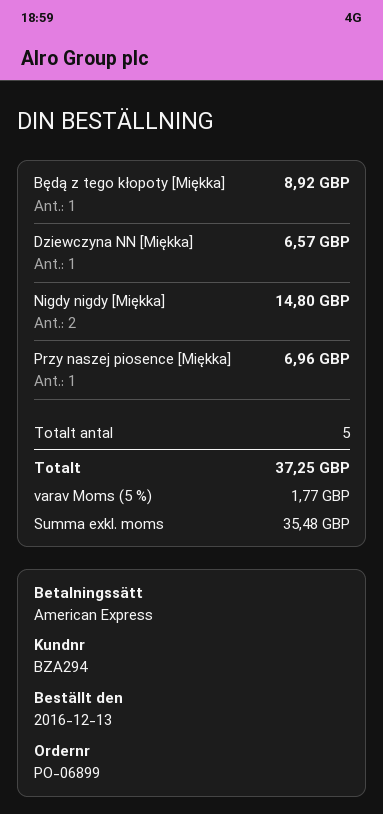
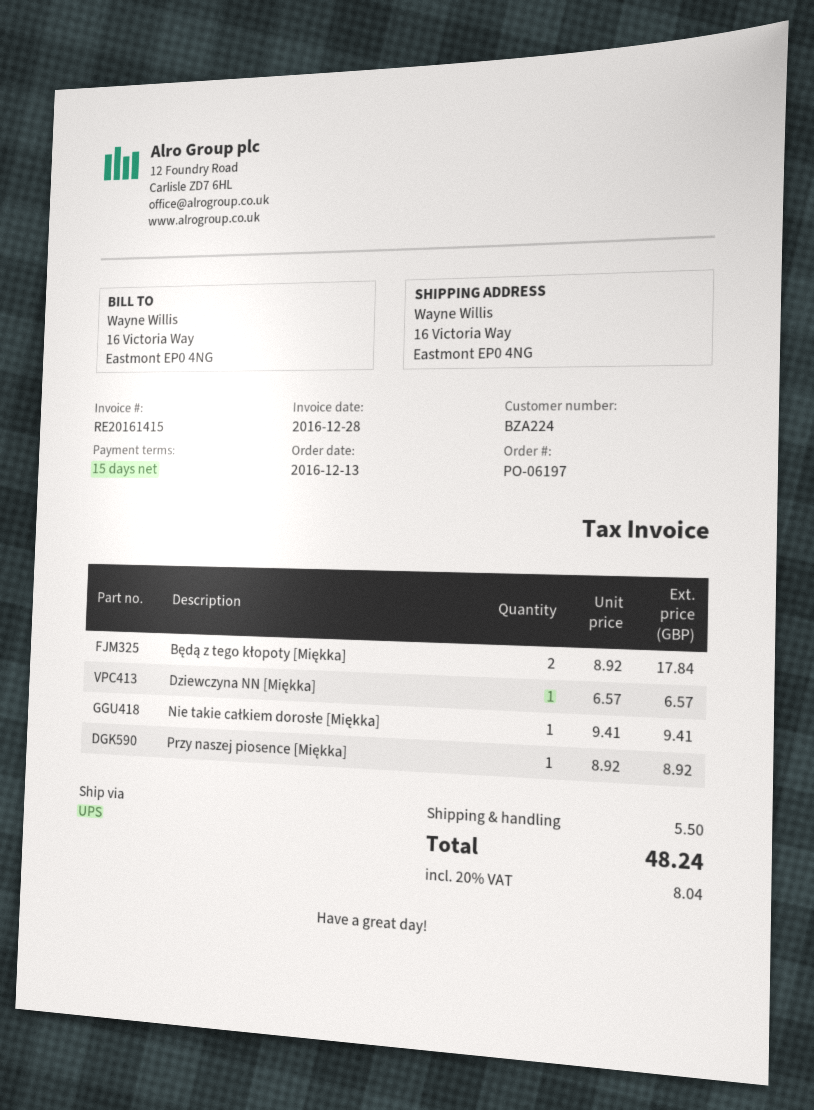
order number: PO-06899 -> PO-06197
customer number: BZA294 -> BZA224
Będą z tego kłopoty [Miękka]: 1 for 8.92 -> 2 for 17.84
Nigdy nigdy [Miękka]: 2 for 14.80 -> none
Przy naszej piosence [Miękka]: 1 for 6.96 -> 1 for 8.92
Nie takie całkiem dorosłe [Miękka]: none -> 1 for 9.41
shipping: none -> 5.50
tax: 5% = 1.77 -> 20% = 8.04
total: 37.25 -> 48.24

